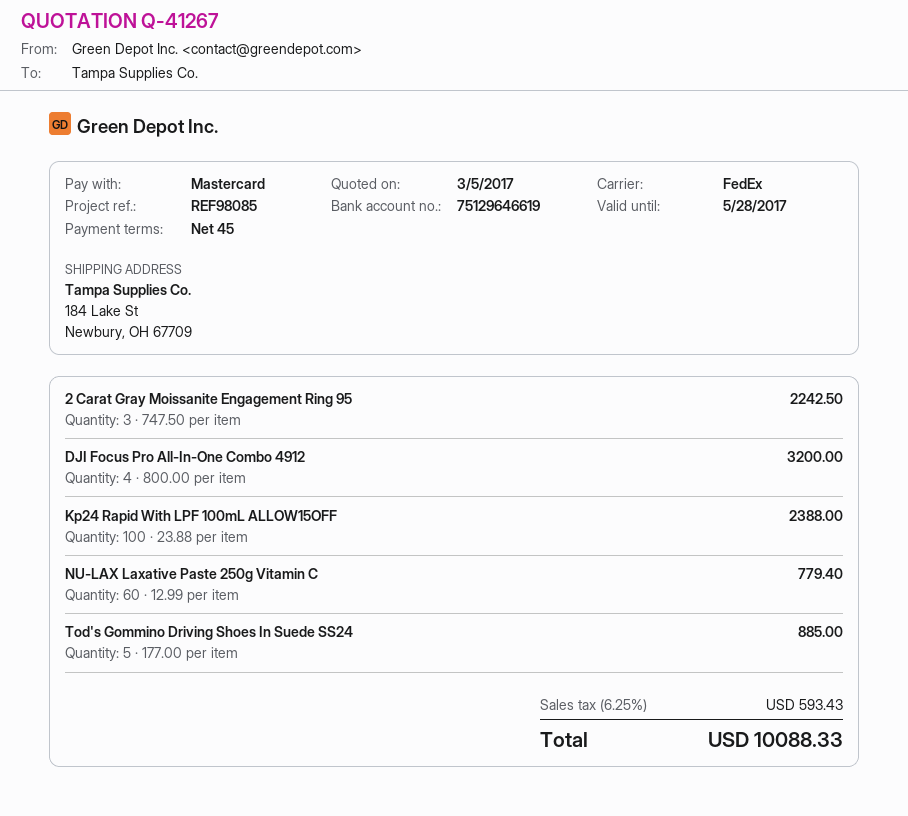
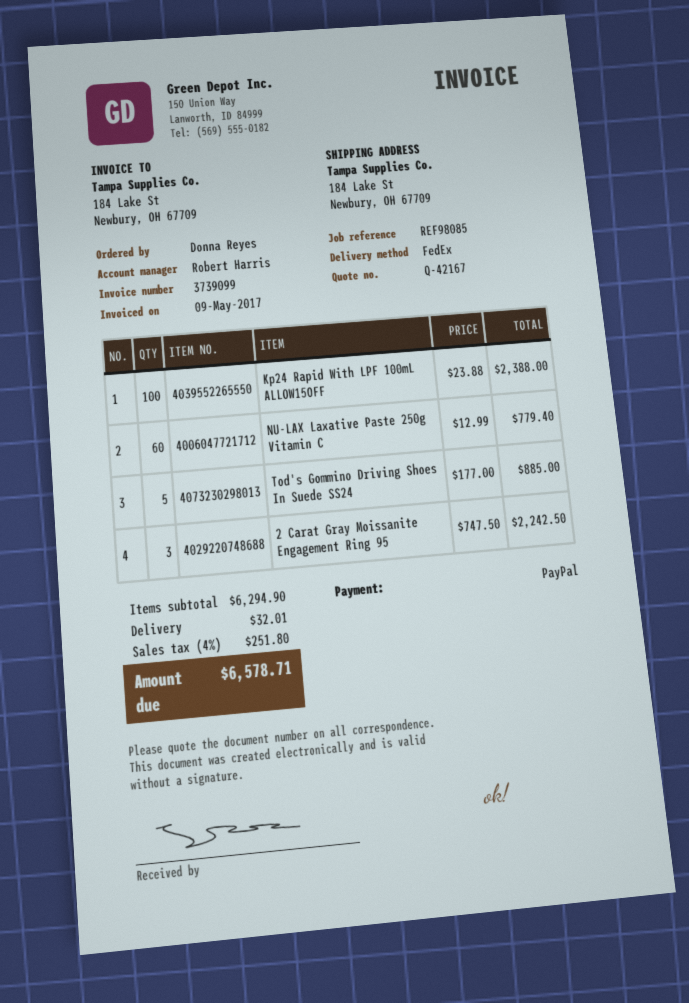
quote number: Q-41267 -> Q-42167
payment method: Mastercard -> PayPal
DJI Focus Pro All-In-One Combo 4912: 4 x 800.00 = 3200.00 -> none
shipping: none -> 32.01
tax: 6.25% = 593.43 -> 4% = 251.80
total: 10088.33 -> 6578.71

